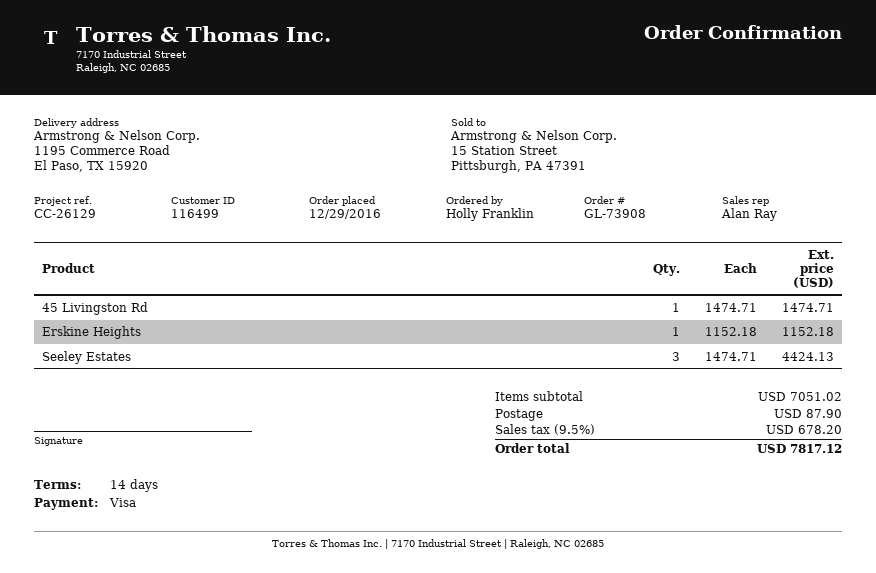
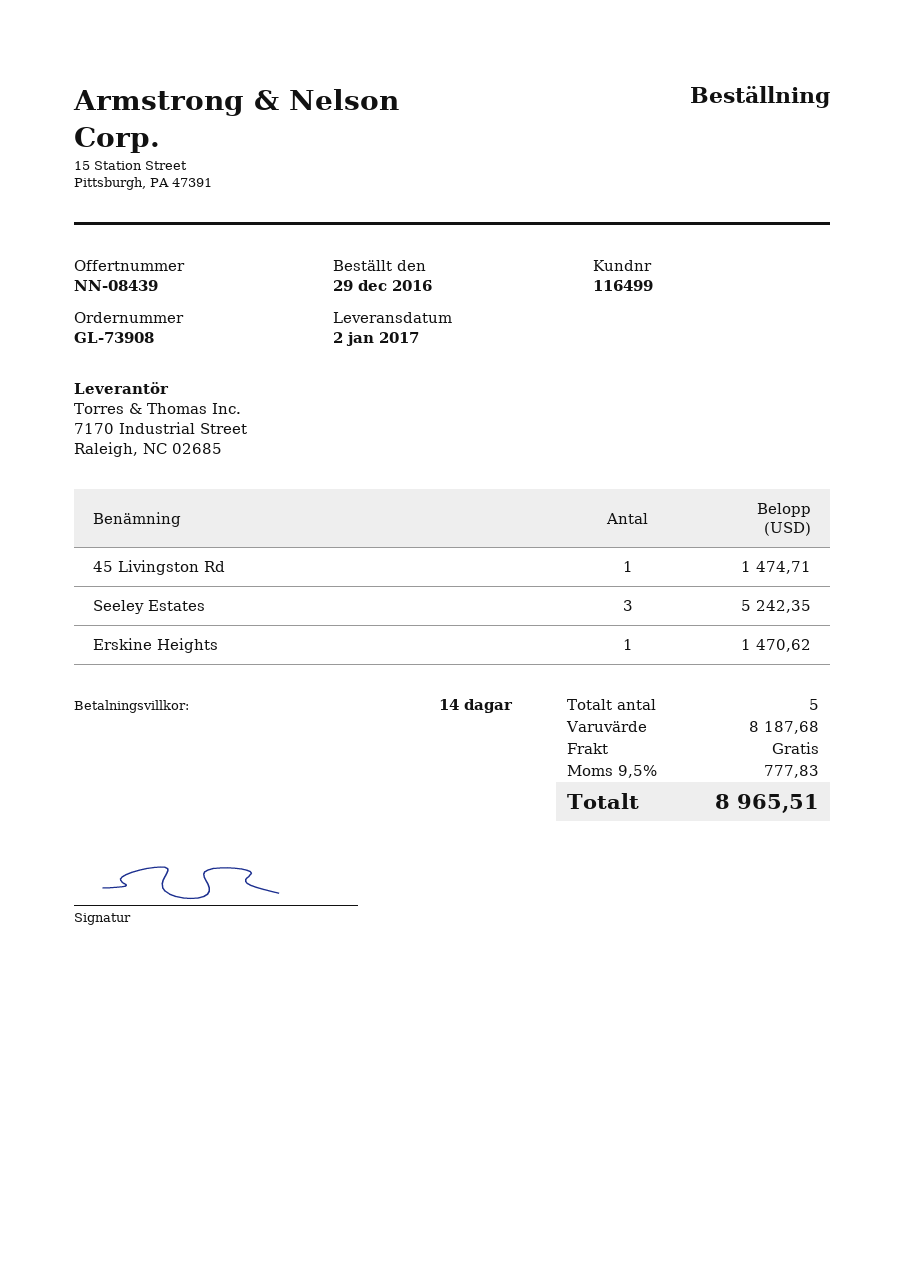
Erskine Heights: 1 for 1152.18 -> 1 for 1470.62
Seeley Estates: 3 for 4424.13 -> 3 for 5242.35
subtotal: 7051.02 -> 8187.68
shipping: 87.90 -> 0.00
tax: 9.5% = 678.20 -> 9.5% = 777.83
total: 7817.12 -> 8965.51

